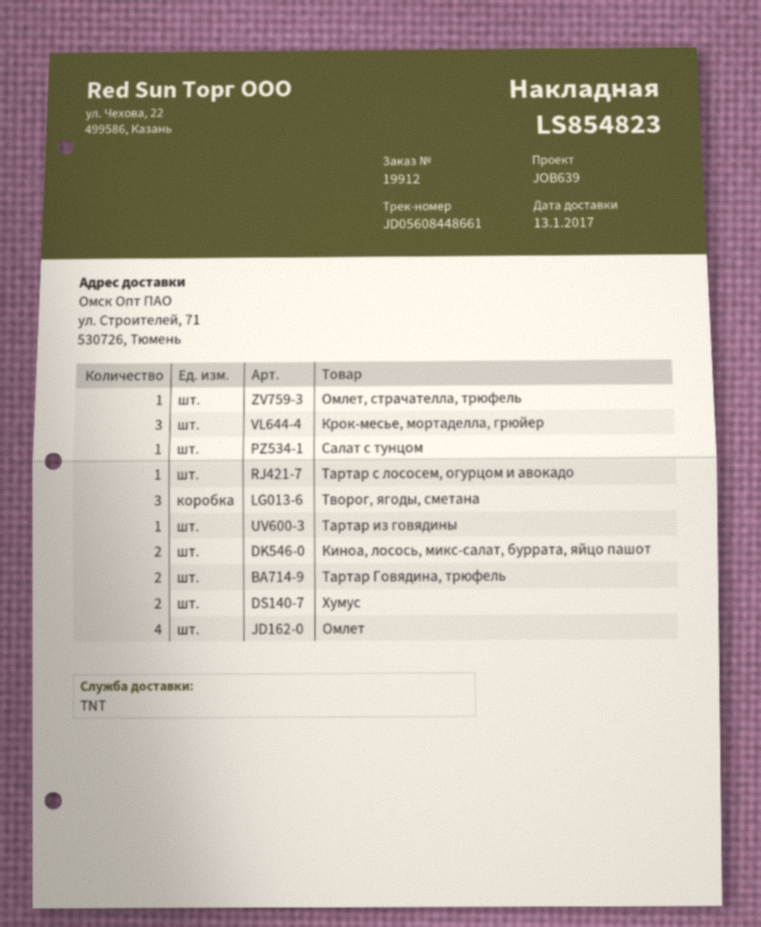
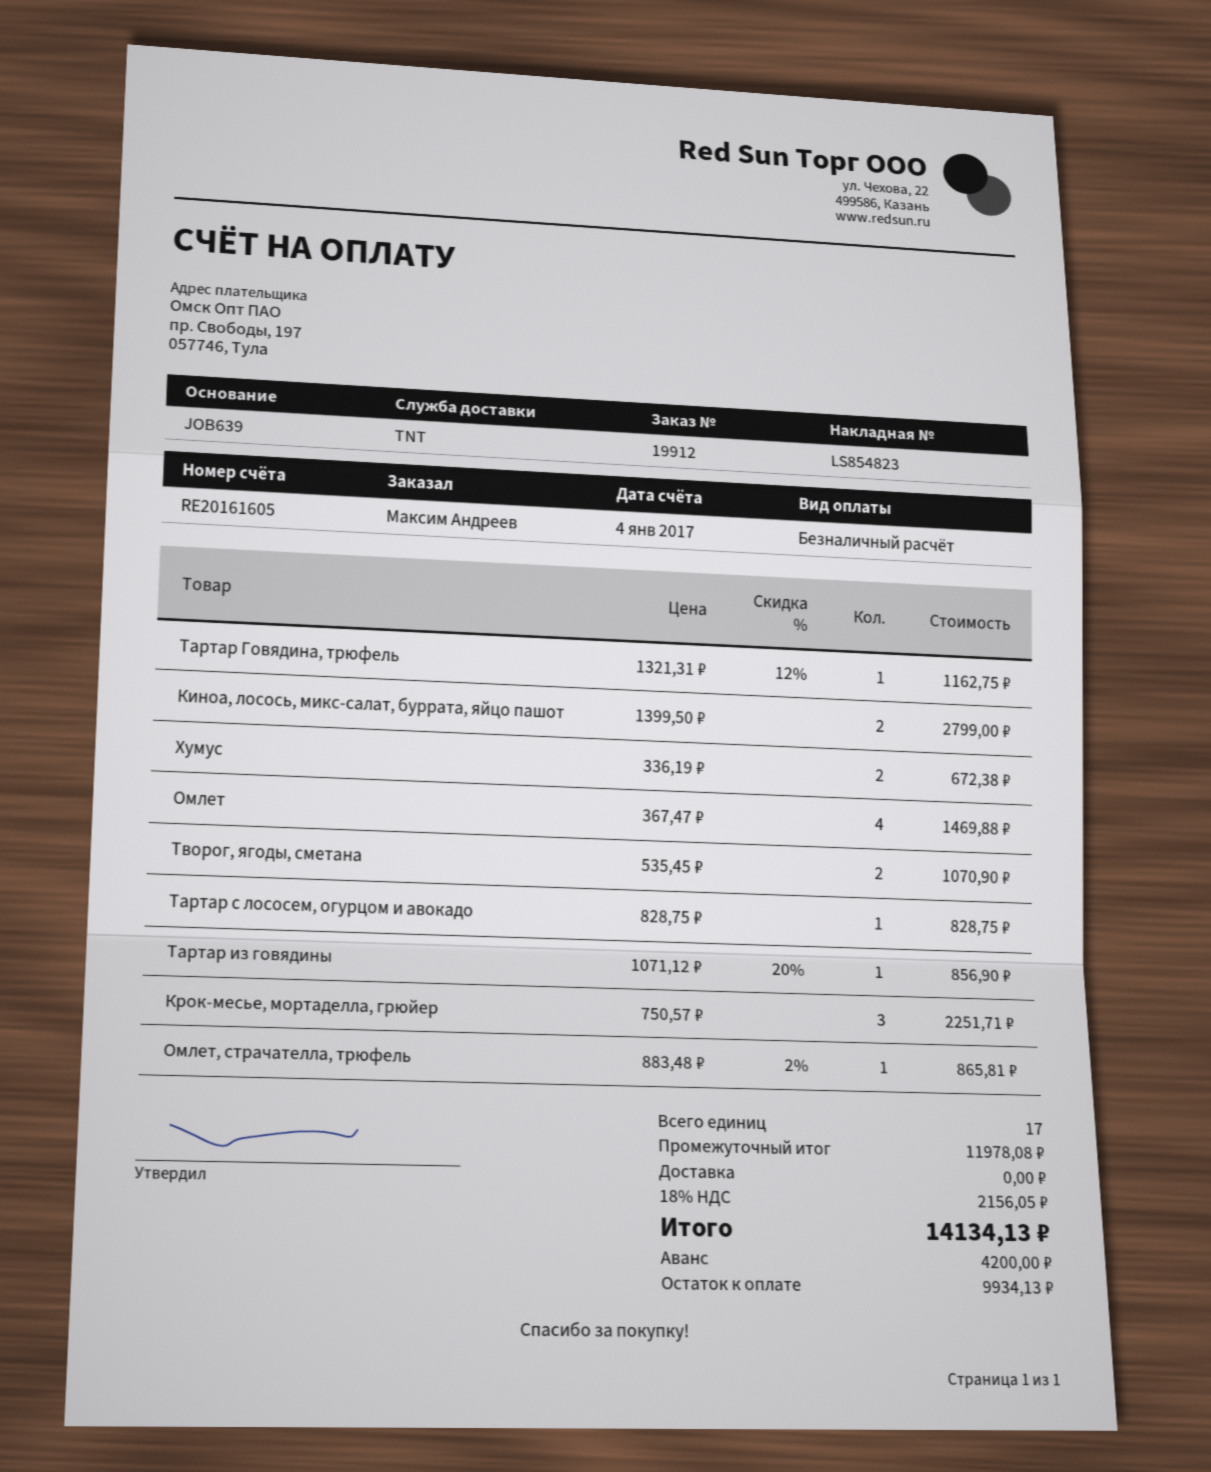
Салат с тунцом: 1 -> none
Творог, ягоды, сметана: 3 -> 2
Тартар Говядина, трюфель: 2 -> 1

